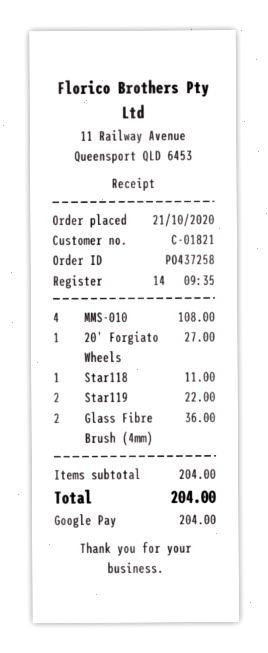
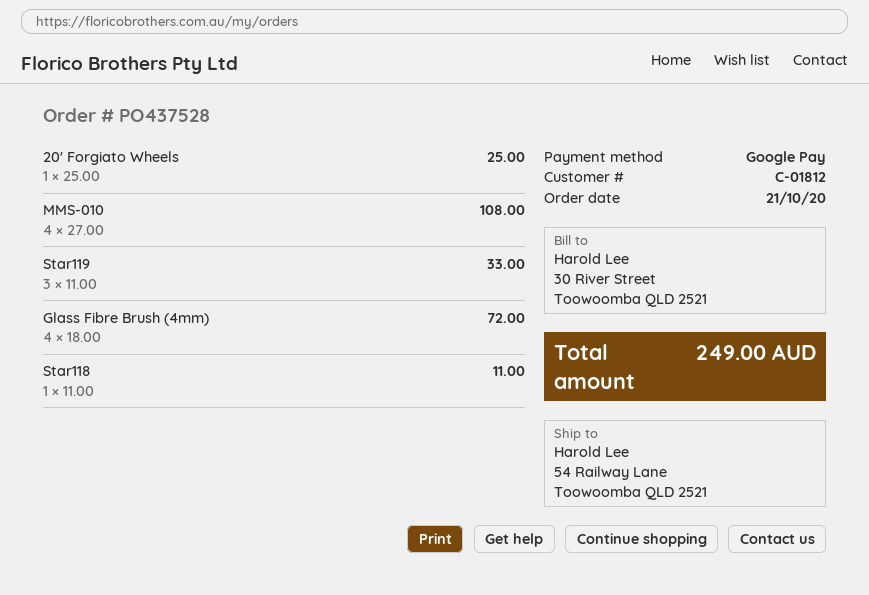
order number: PO437258 -> PO437528
customer number: C-01821 -> C-01812
20' Forgiato Wheels: 1 for 27.00 -> 1 for 25.00
Star119: 2 for 22.00 -> 3 for 33.00
Glass Fibre Brush (4mm): 2 for 36.00 -> 4 for 72.00
total: 204.00 -> 249.00

